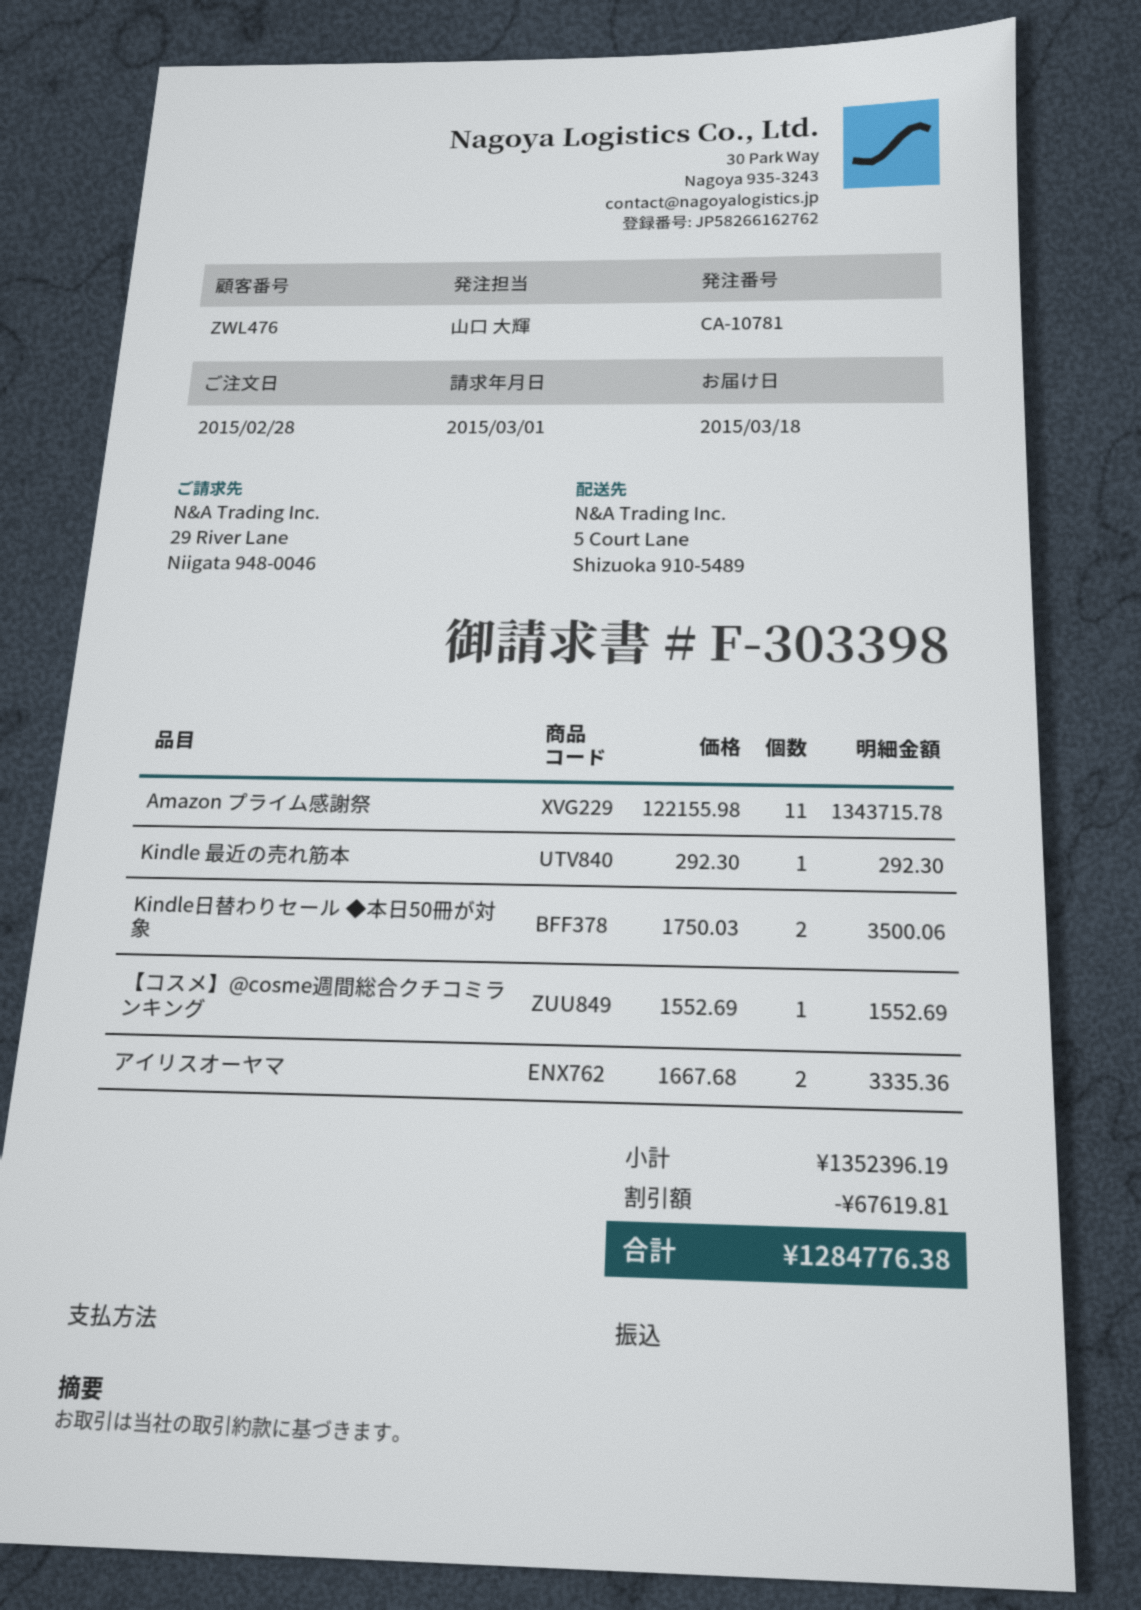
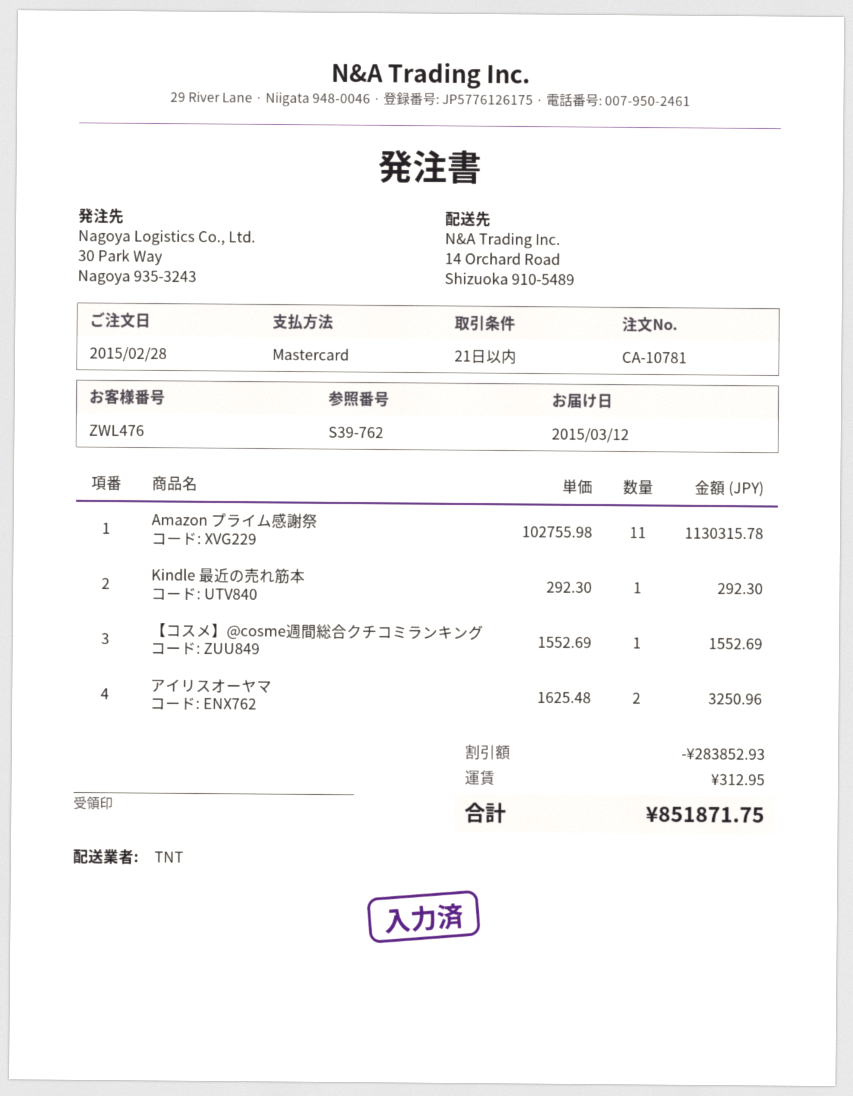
delivery date: 2015-03-18 -> 2015-03-12
payment method: bank transfer -> Mastercard
ship to: 5 Court Lane, Shizuoka 910-5489 -> 14 Orchard Road, Shizuoka 910-5489
Amazon プライム感謝祭: 11 x 122155.98 = 1343715.78 -> 11 x 102755.98 = 1130315.78
Kindle日替わりセール ◆本日50冊が対象: 2 x 1750.03 = 3500.06 -> none
アイリスオーヤマ: 2 x 1667.68 = 3335.36 -> 2 x 1625.48 = 3250.96
discount: 67619.81 -> 283852.93
shipping: none -> 312.95
total: 1284776.38 -> 851871.75

